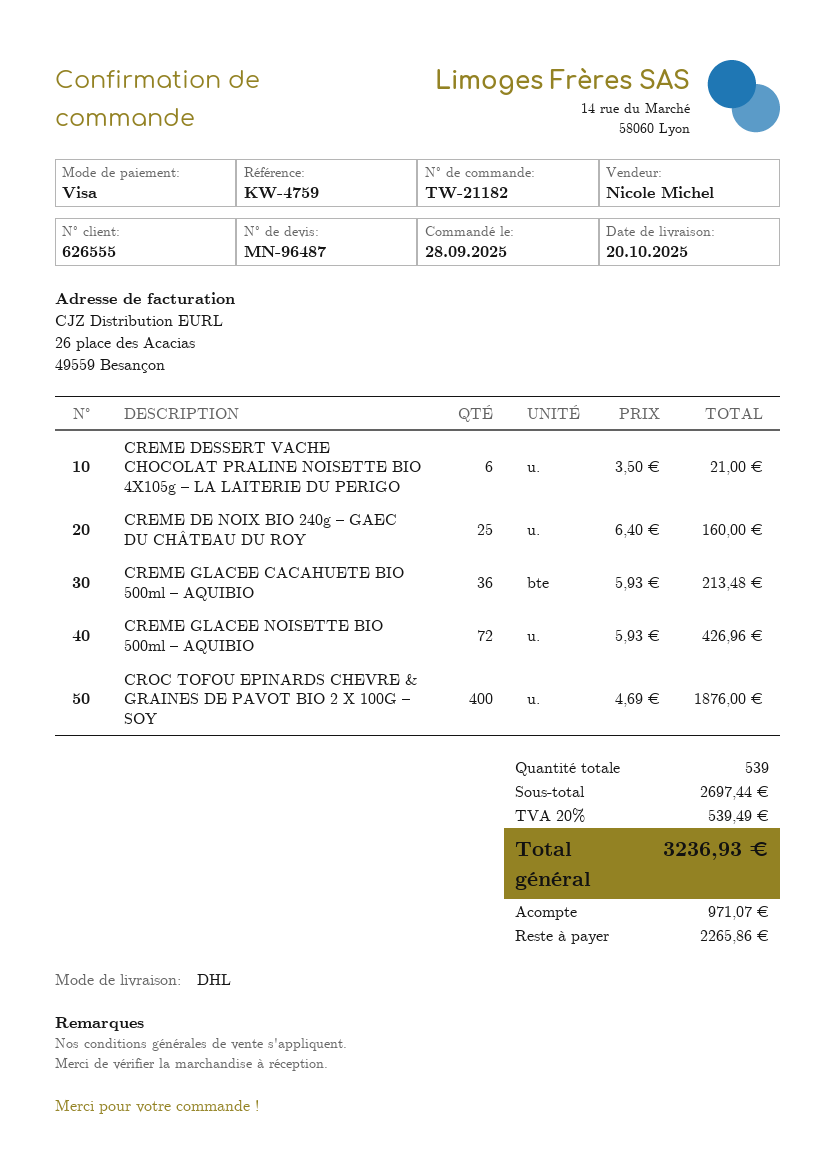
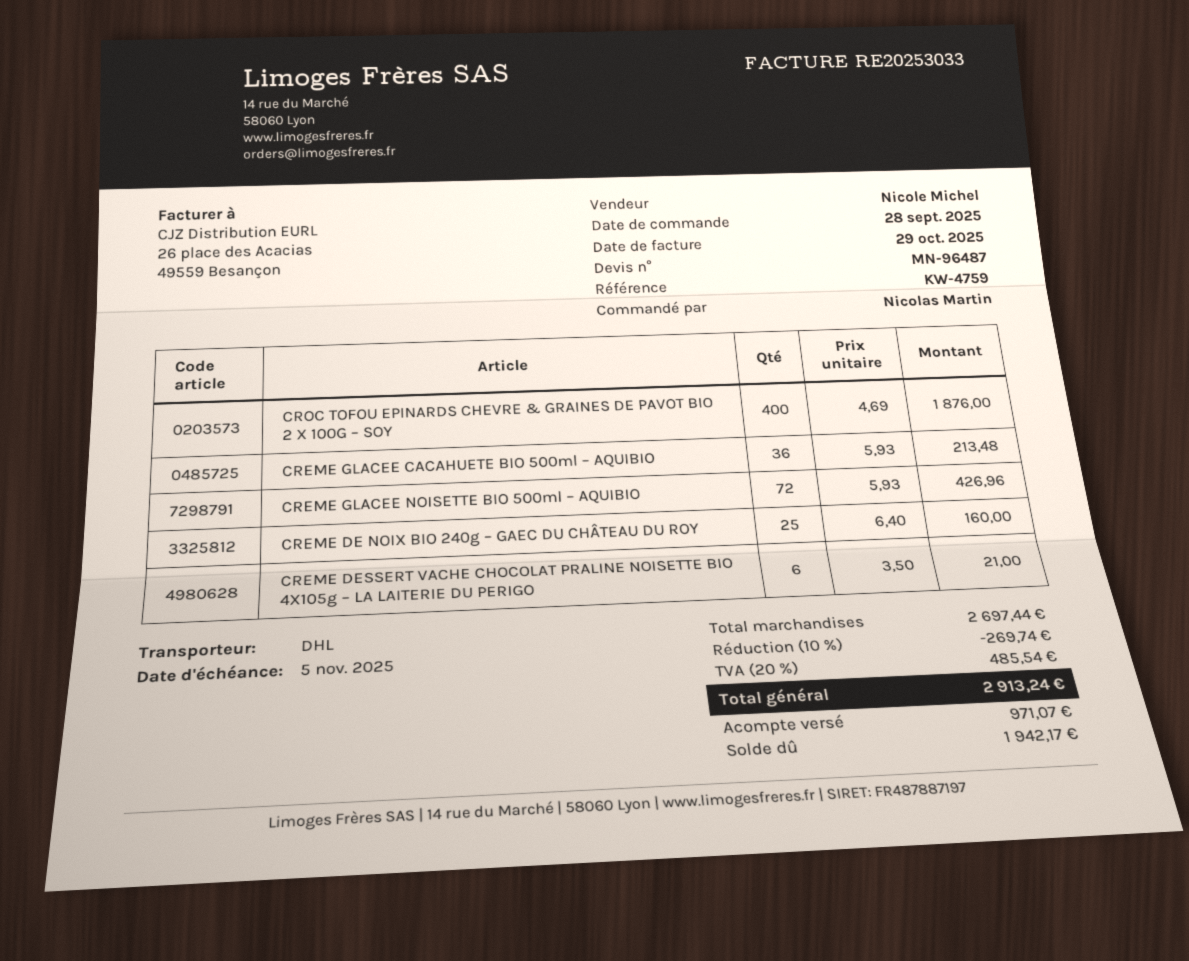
discount: none -> 10% = 269.74
tax: 20% = 539.49 -> 20% = 485.54
total: 3236.93 -> 2913.24
balance: 2265.86 -> 1942.17

